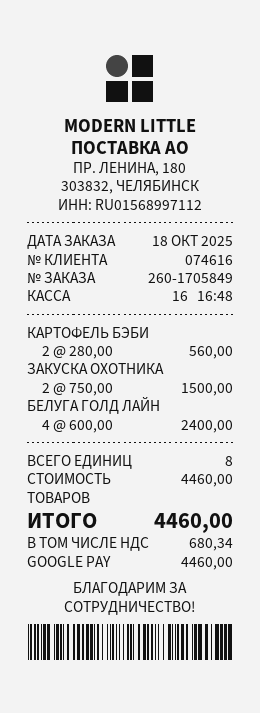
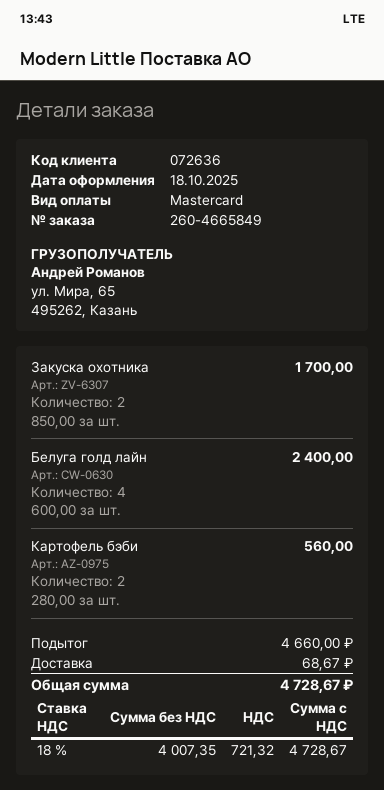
order number: 260-1705849 -> 260-4665849
customer number: 074616 -> 072636
payment method: Google Pay -> Mastercard
ЗАКУСКА ОХОТНИКА: 2 x 750.00 = 1500.00 -> 2 x 850.00 = 1700.00
subtotal: 4460.00 -> 4660.00
shipping: none -> 68.67
tax: 680.34 -> 721.32
total: 4460.00 -> 4728.67

